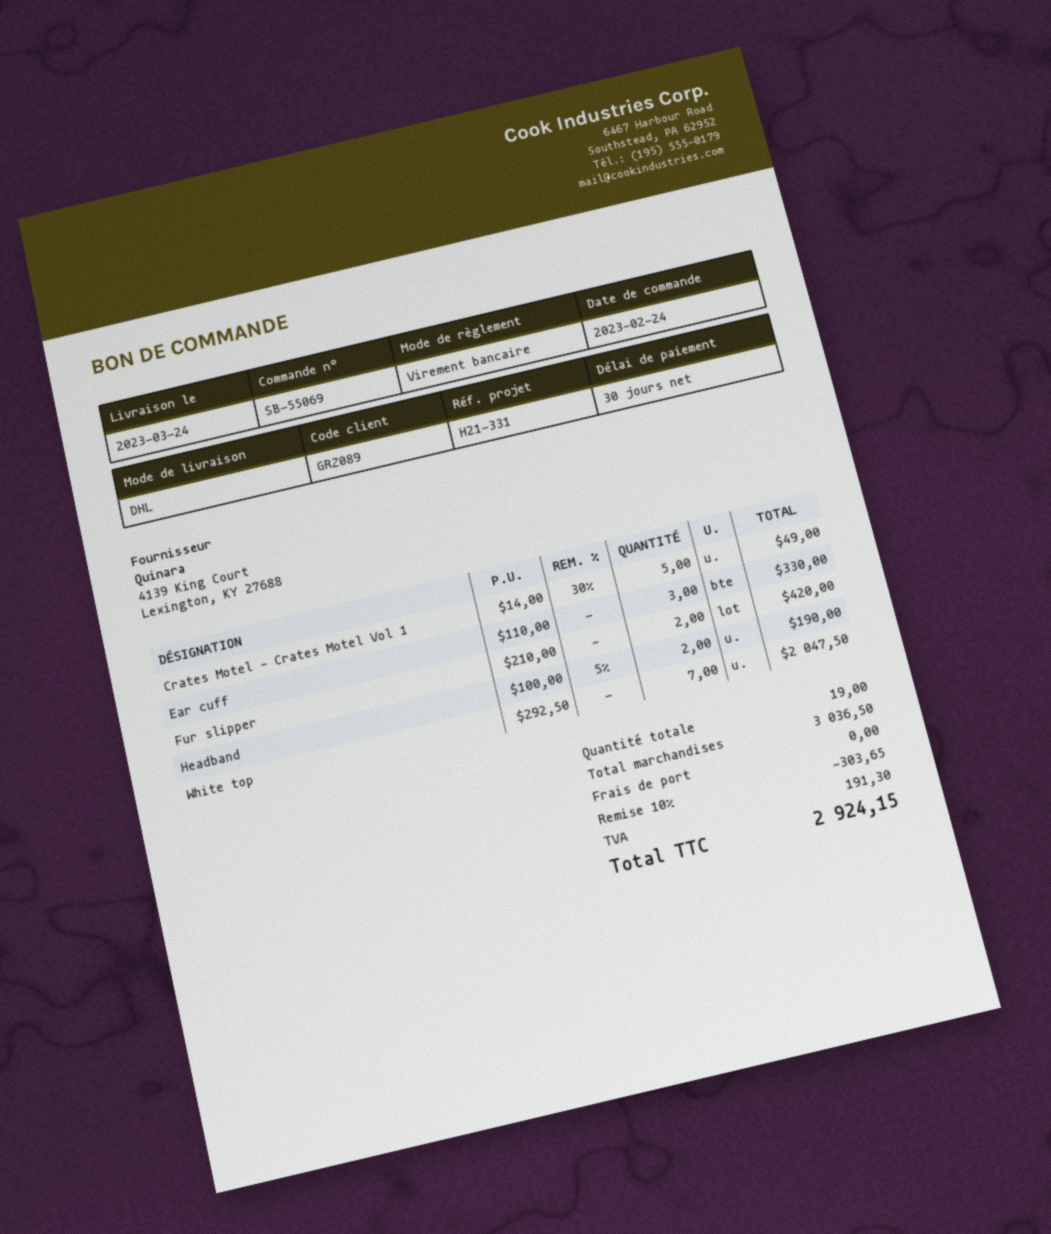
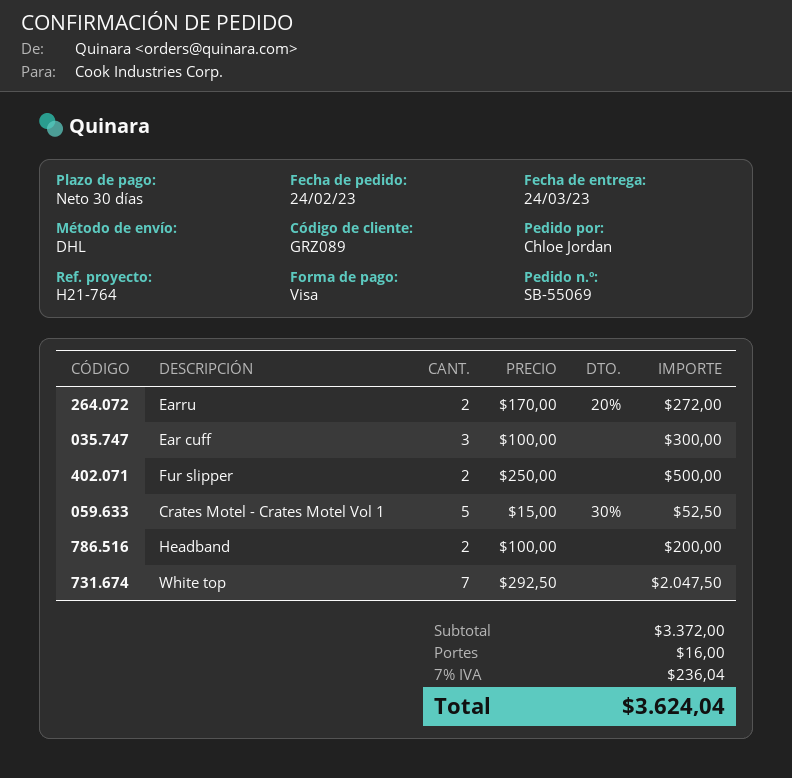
reference: H21-331 -> H21-764
payment method: bank transfer -> Visa
Crates Motel - Crates Motel Vol 1: 5 x 14.00 - 30% = 49.00 -> 5 x 15.00 - 30% = 52.50
Ear cuff: 3 x 110.00 = 330.00 -> 3 x 100.00 = 300.00
Fur slipper: 2 x 210.00 = 420.00 -> 2 x 250.00 = 500.00
Headband: 2 x 100.00 - 5% = 190.00 -> 2 x 100.00 = 200.00
Earru: none -> 2 x 170.00 - 20% = 272.00
subtotal: 3036.50 -> 3372.00
discount: 10% = 303.65 -> none
shipping: 0.00 -> 16.00
tax: 191.30 -> 236.04
total: 2924.15 -> 3624.04

